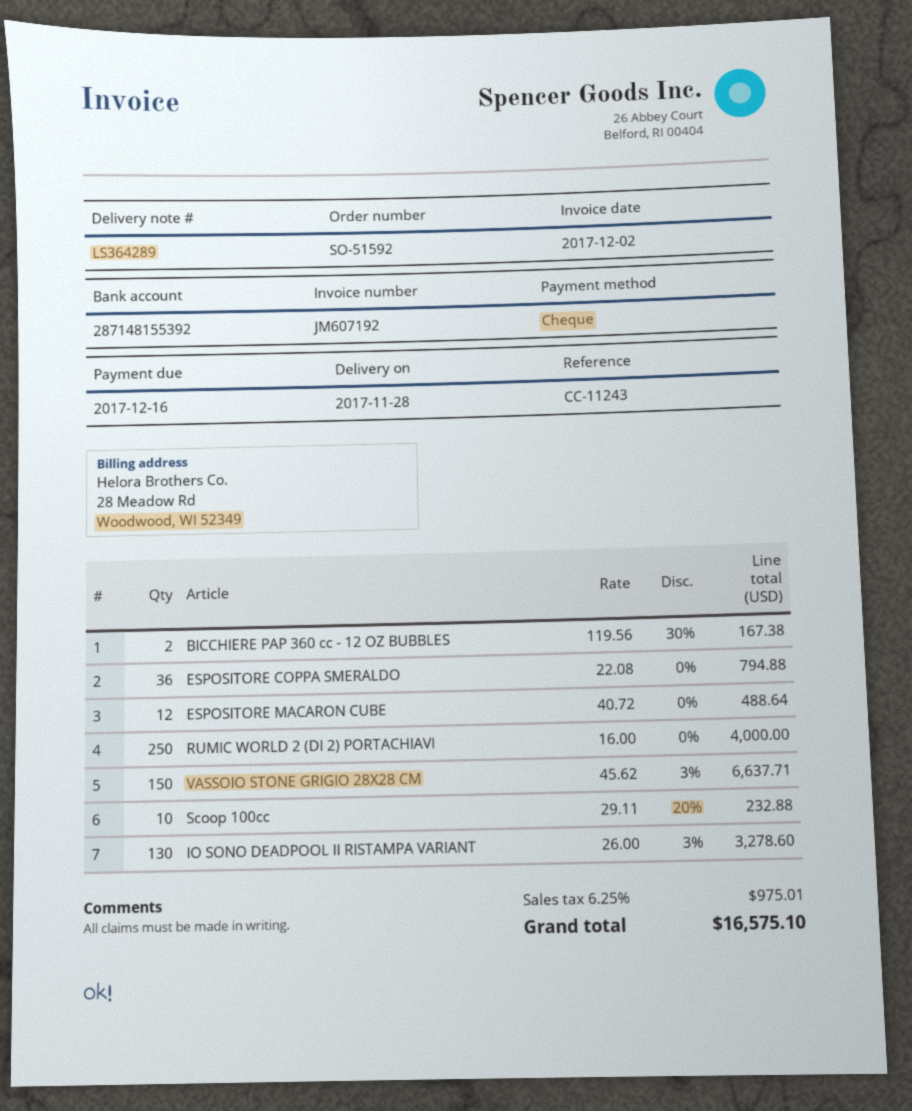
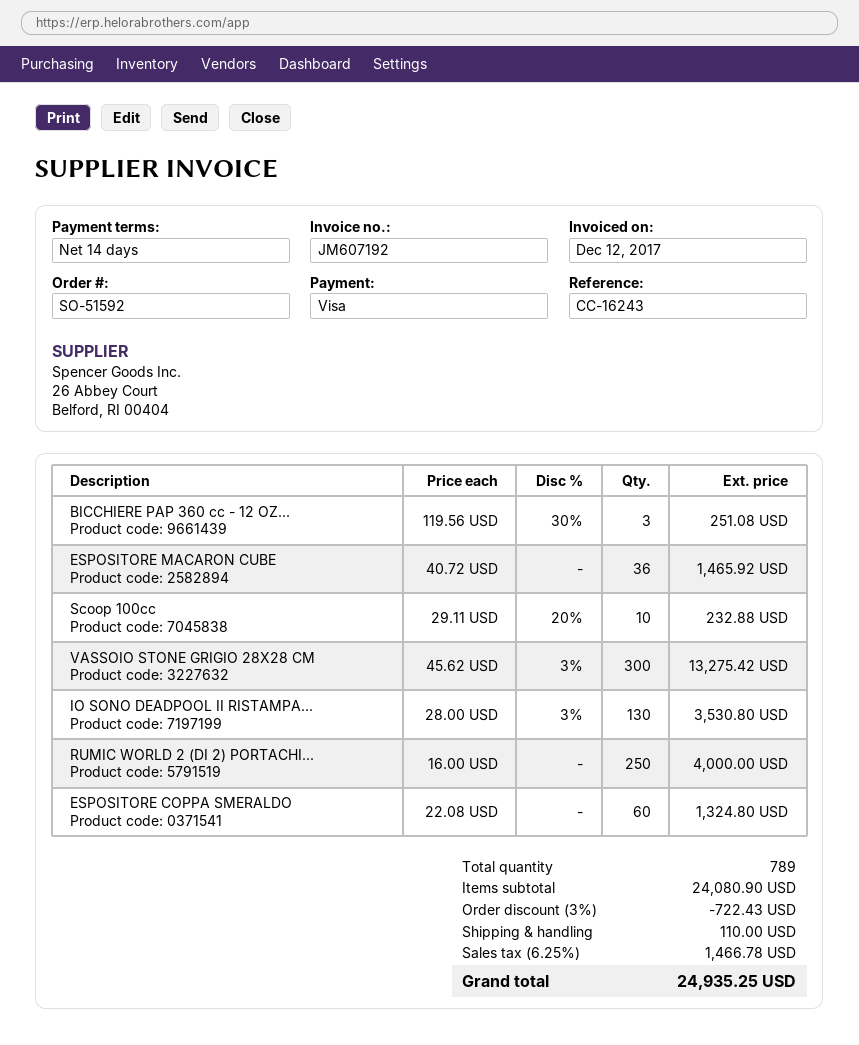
invoice date: 2017-12-02 -> 2017-12-12
reference: CC-11243 -> CC-16243
payment method: cheque -> Visa
BICCHIERE PAP 360 cc - 12 OZ BUBBLES: 2 x 119.56 - 30% = 167.38 -> 3 x 119.56 - 30% = 251.08
ESPOSITORE COPPA SMERALDO: 36 x 22.08 = 794.88 -> 60 x 22.08 = 1324.80
ESPOSITORE MACARON CUBE: 12 x 40.72 = 488.64 -> 36 x 40.72 = 1465.92
VASSOIO STONE GRIGIO 28X28 CM: 150 x 45.62 - 3% = 6637.71 -> 300 x 45.62 - 3% = 13275.42
IO SONO DEADPOOL II RISTAMPA VARIANT: 130 x 26.00 - 3% = 3278.60 -> 130 x 28.00 - 3% = 3530.80
discount: none -> 3% = 722.43
shipping: none -> 110.00
tax: 6.25% = 975.01 -> 6.25% = 1466.78
total: 16575.10 -> 24935.25

